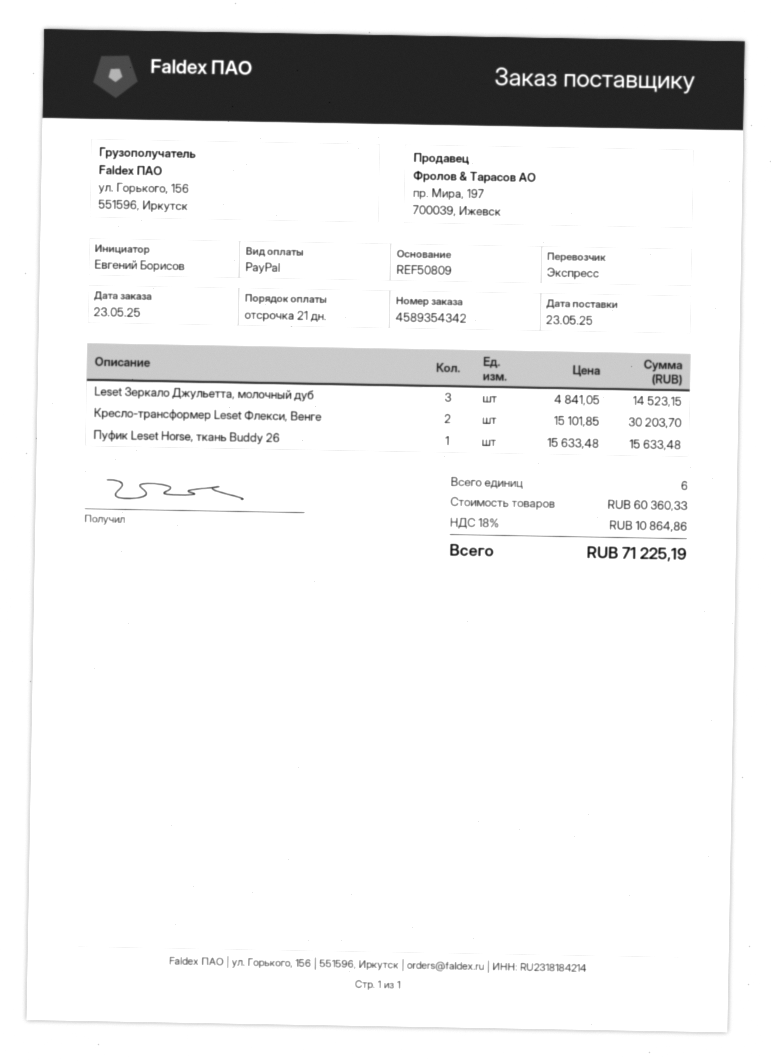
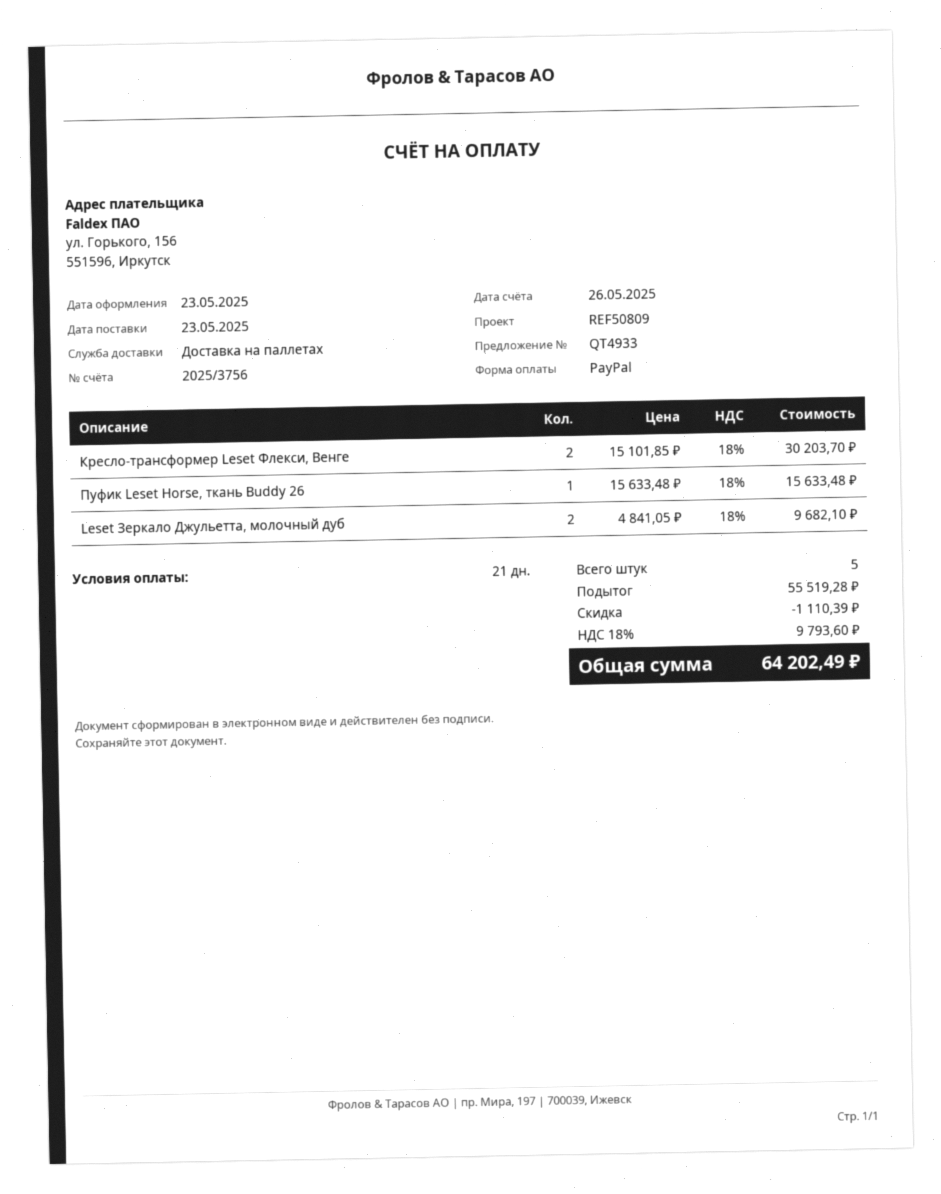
shipping method: express -> pallet freight
Leset Зеркало Джульетта, молочный дуб: 3 x 4841.05 = 14523.15 -> 2 x 4841.05 = 9682.10
total quantity: 6 -> 5
subtotal: 60360.33 -> 55519.28
discount: none -> 1110.39
tax: 18% = 10864.86 -> 18% = 9793.60
total: 71225.19 -> 64202.49

